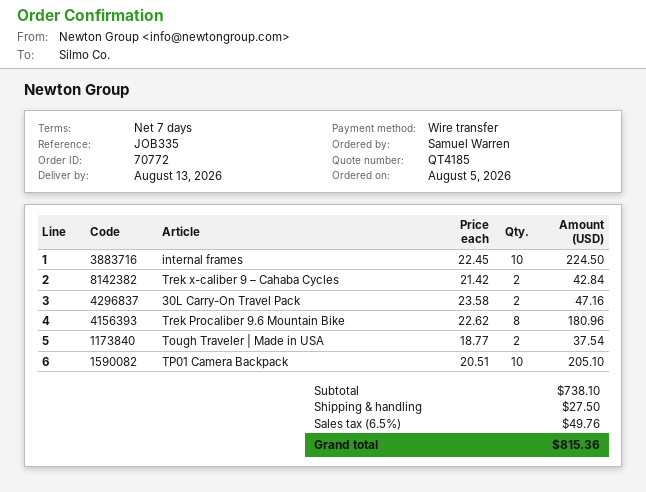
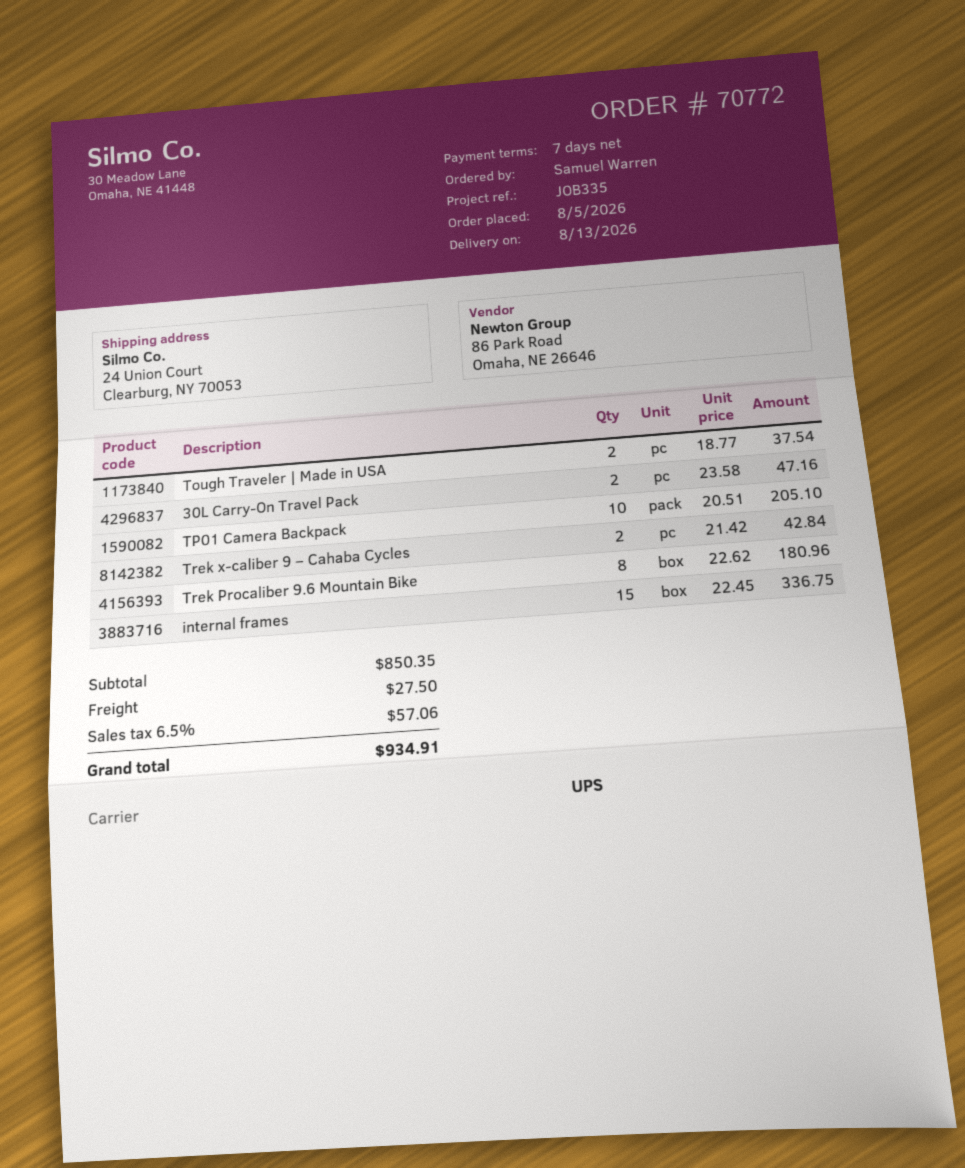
internal frames: 10 x 22.45 = 224.50 -> 15 x 22.45 = 336.75
subtotal: 738.10 -> 850.35
tax: 6.5% = 49.76 -> 6.5% = 57.06
total: 815.36 -> 934.91

